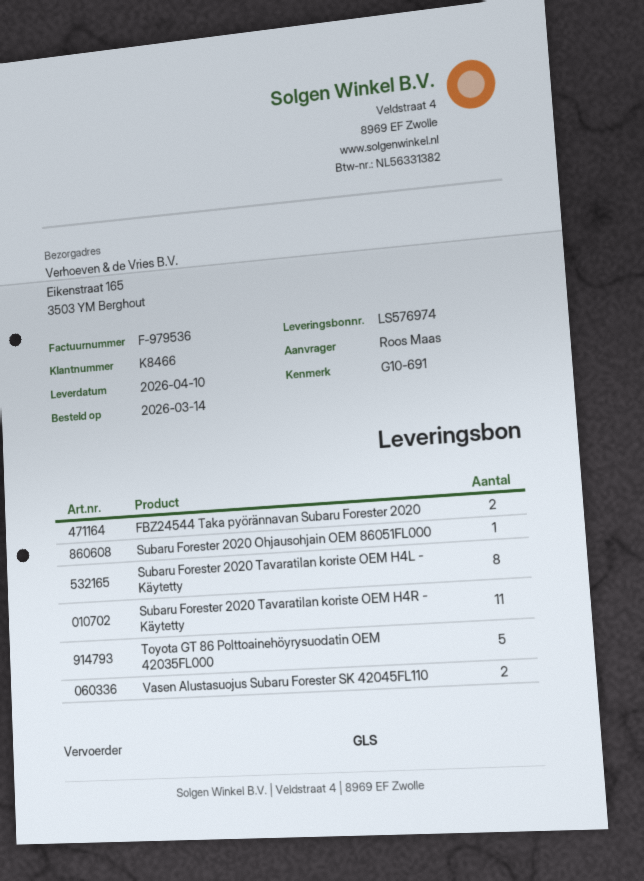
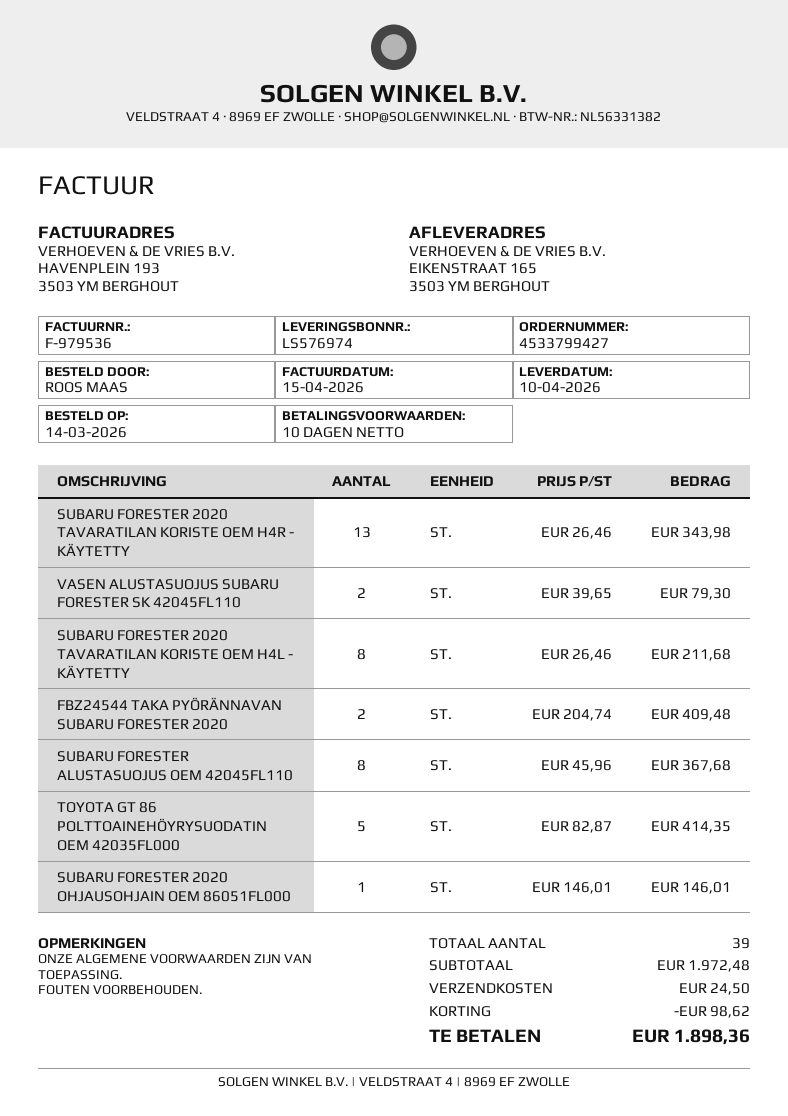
Subaru Forester 2020 Tavaratilan koriste OEM H4R - Käytetty: 11 -> 13
SUBARU FORESTER ALUSTASUOJUS OEM 42045FL110: none -> 8

